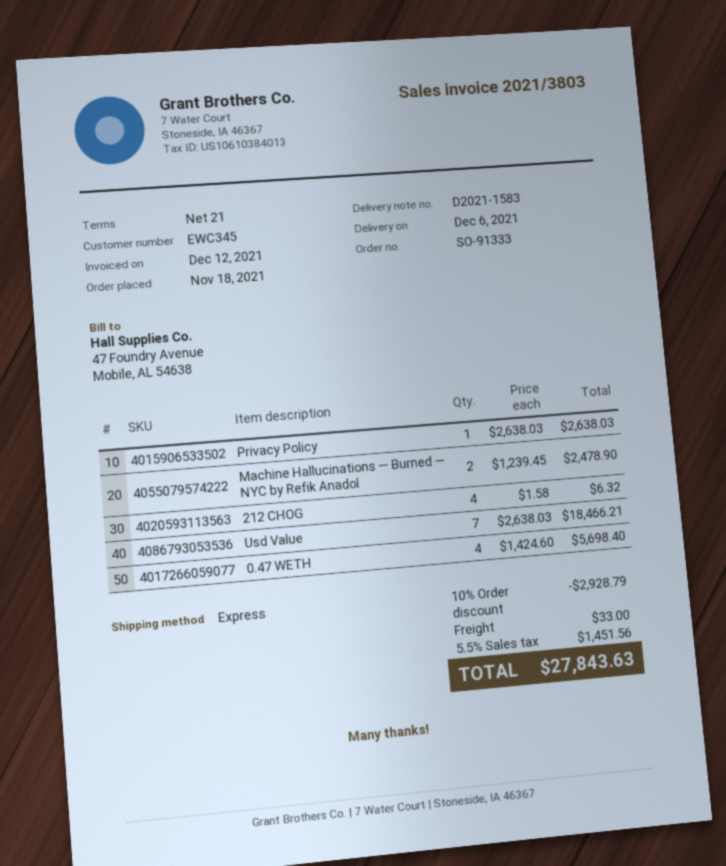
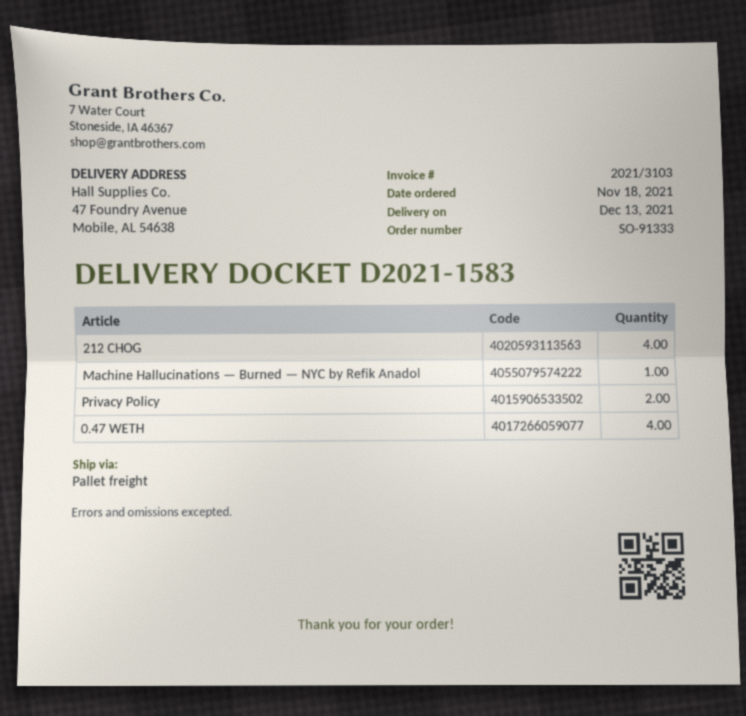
delivery date: 2021-12-06 -> 2021-12-13
invoice number: 2021/3803 -> 2021/3103
shipping method: express -> pallet freight
Privacy Policy: 1 -> 2
Machine Hallucinations — Burned — NYC by Refik Anadol: 2 -> 1
Usd Value: 7 -> none

